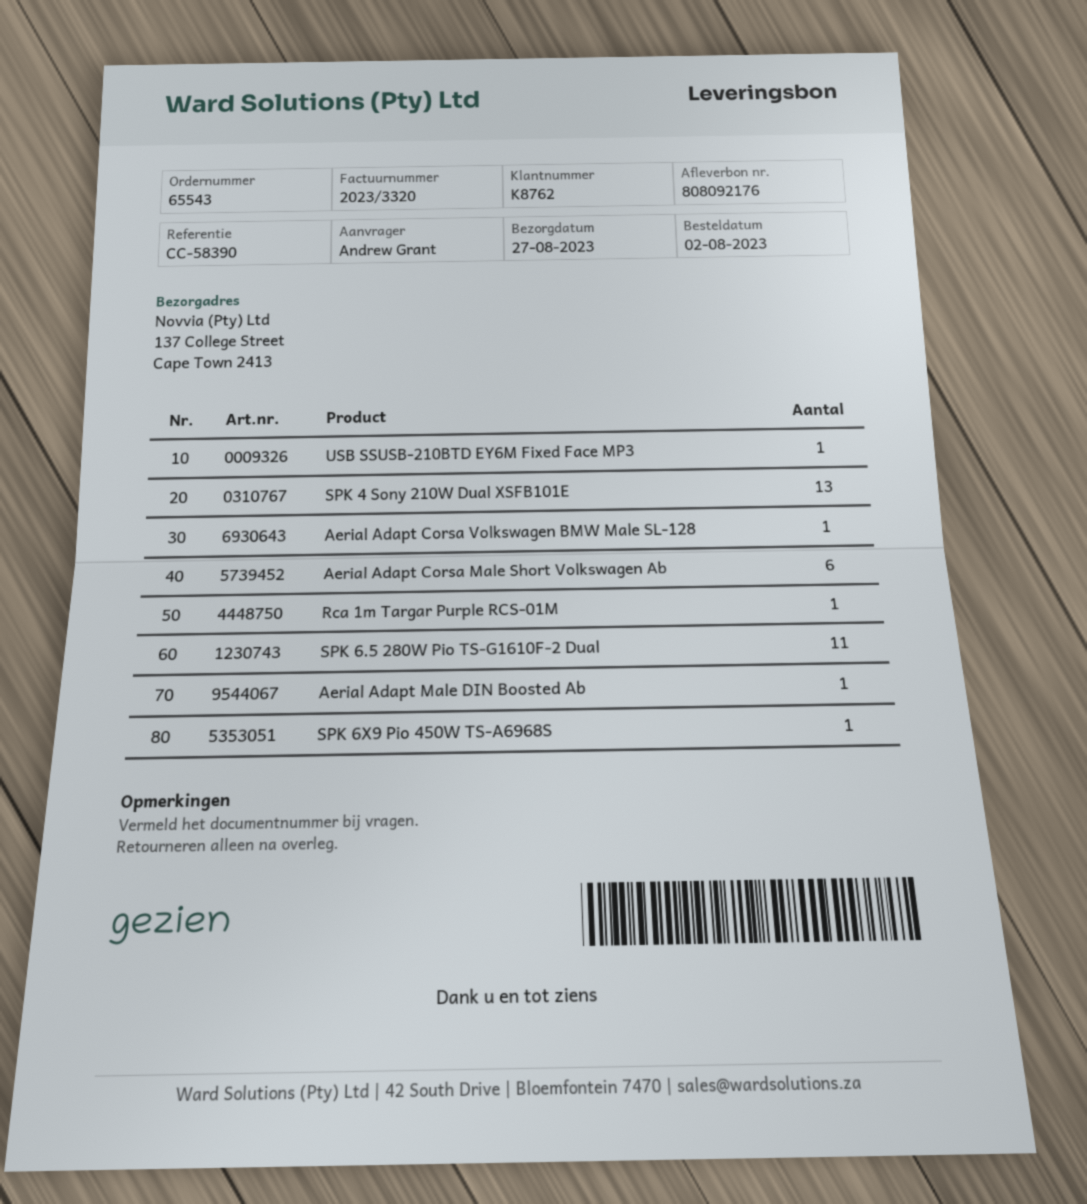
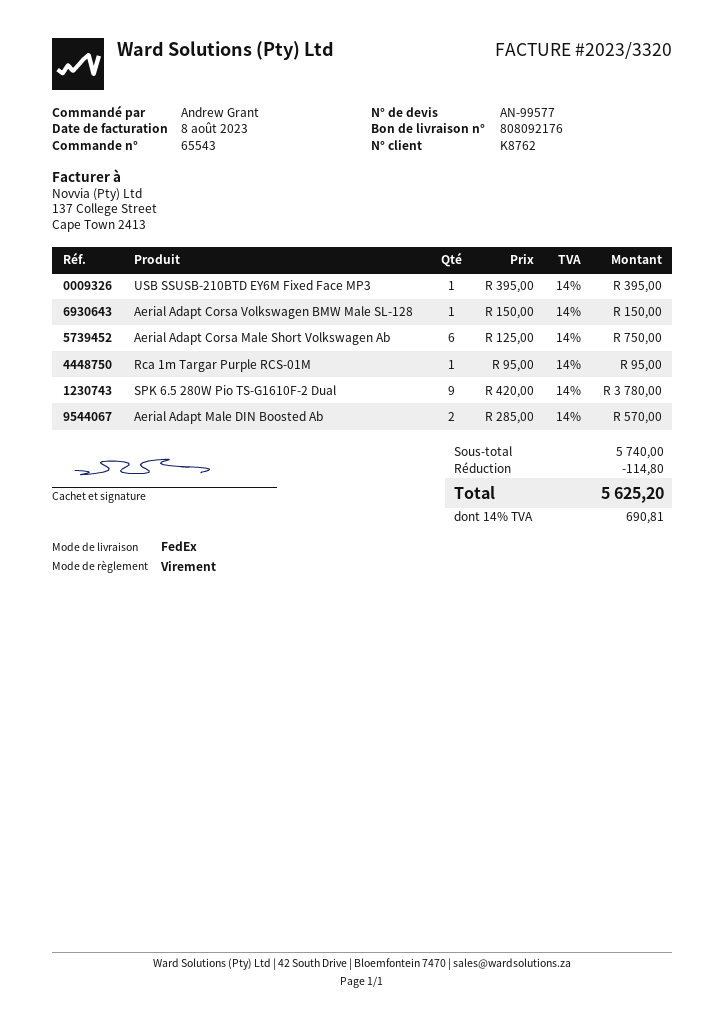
SPK 4 Sony 210W Dual XSFB101E: 13 -> none
SPK 6.5 280W Pio TS-G1610F-2 Dual: 11 -> 9
Aerial Adapt Male DIN Boosted Ab: 1 -> 2
SPK 6X9 Pio 450W TS-A6968S: 1 -> none

